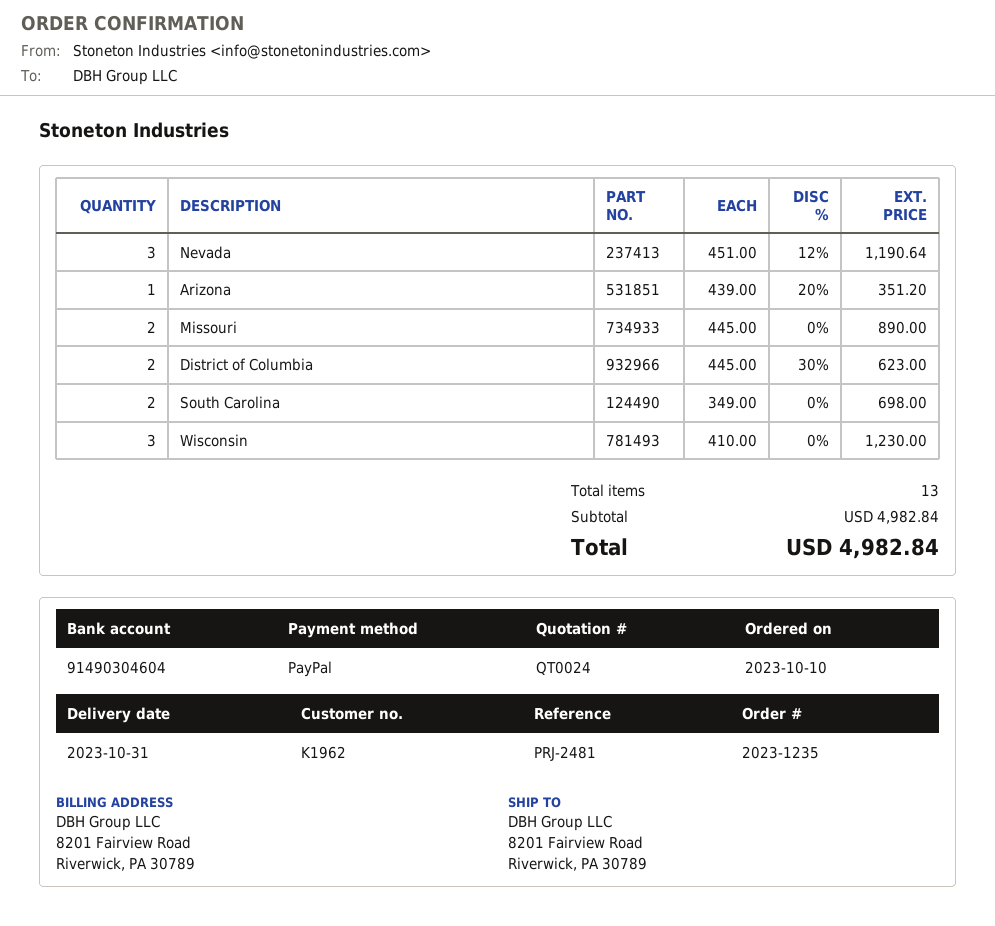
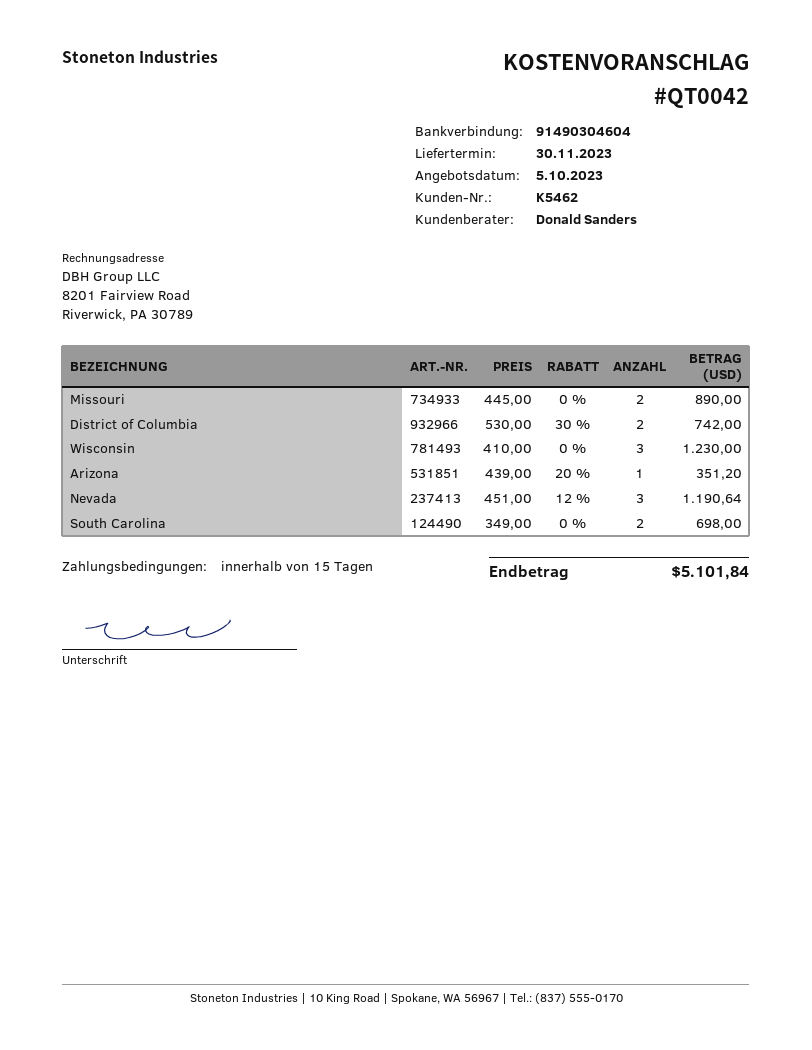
quote number: QT0024 -> QT0042
delivery date: 2023-10-31 -> 2023-11-30
customer number: K1962 -> K5462
District of Columbia: 2 x 445.00 - 30% = 623.00 -> 2 x 530.00 - 30% = 742.00
total: 4982.84 -> 5101.84

